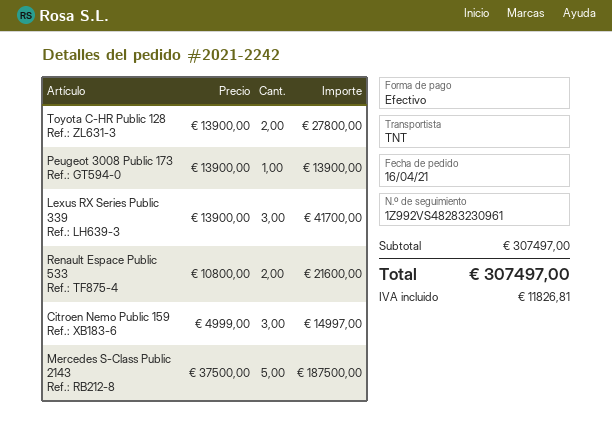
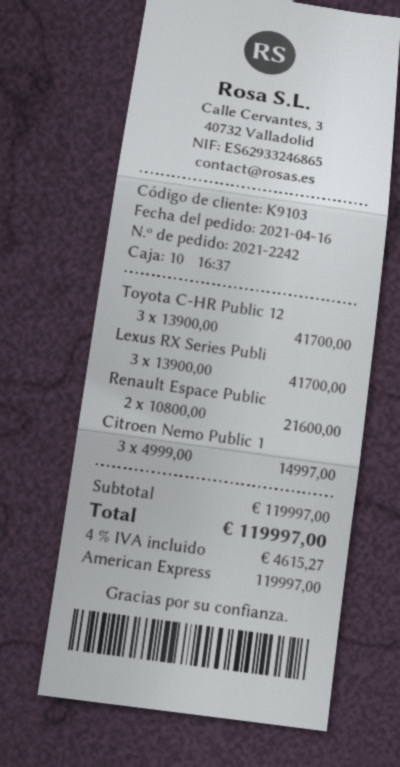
payment method: cash -> American Express
Toyota C-HR Public 128: 2 x 13900.00 = 27800.00 -> 3 x 13900.00 = 41700.00
Peugeot 3008 Public 173: 1 x 13900.00 = 13900.00 -> none
Mercedes S-Class Public 2143: 5 x 37500.00 = 187500.00 -> none
subtotal: 307497.00 -> 119997.00
tax: 11826.81 -> 4615.27
total: 307497.00 -> 119997.00

